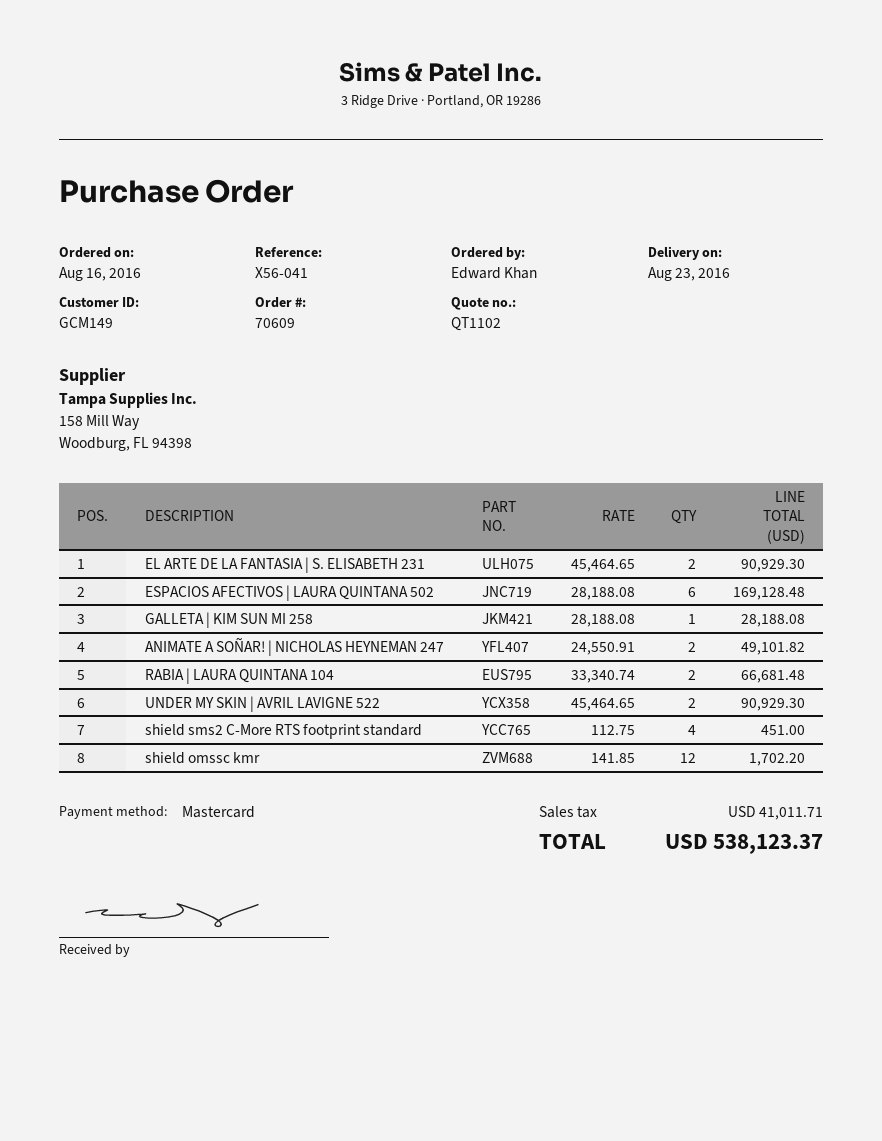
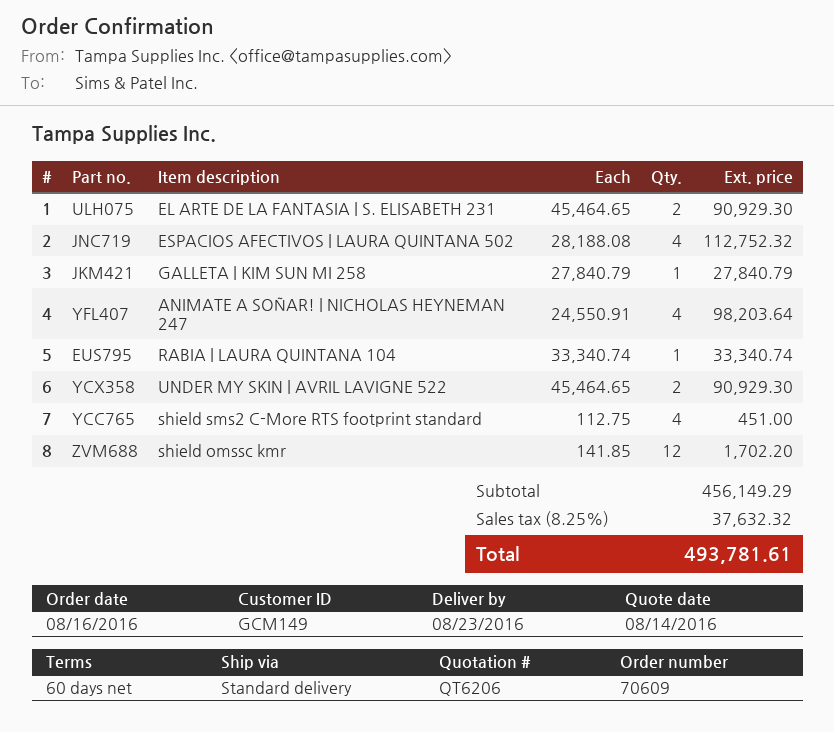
quote number: QT1102 -> QT6206
ESPACIOS AFECTIVOS | LAURA QUINTANA 502: 6 x 28188.08 = 169128.48 -> 4 x 28188.08 = 112752.32
GALLETA | KIM SUN MI 258: 1 x 28188.08 = 28188.08 -> 1 x 27840.79 = 27840.79
ANIMATE A SOÑAR! | NICHOLAS HEYNEMAN 247: 2 x 24550.91 = 49101.82 -> 4 x 24550.91 = 98203.64
RABIA | LAURA QUINTANA 104: 2 x 33340.74 = 66681.48 -> 1 x 33340.74 = 33340.74
tax: 41011.71 -> 37632.32
total: 538123.37 -> 493781.61

